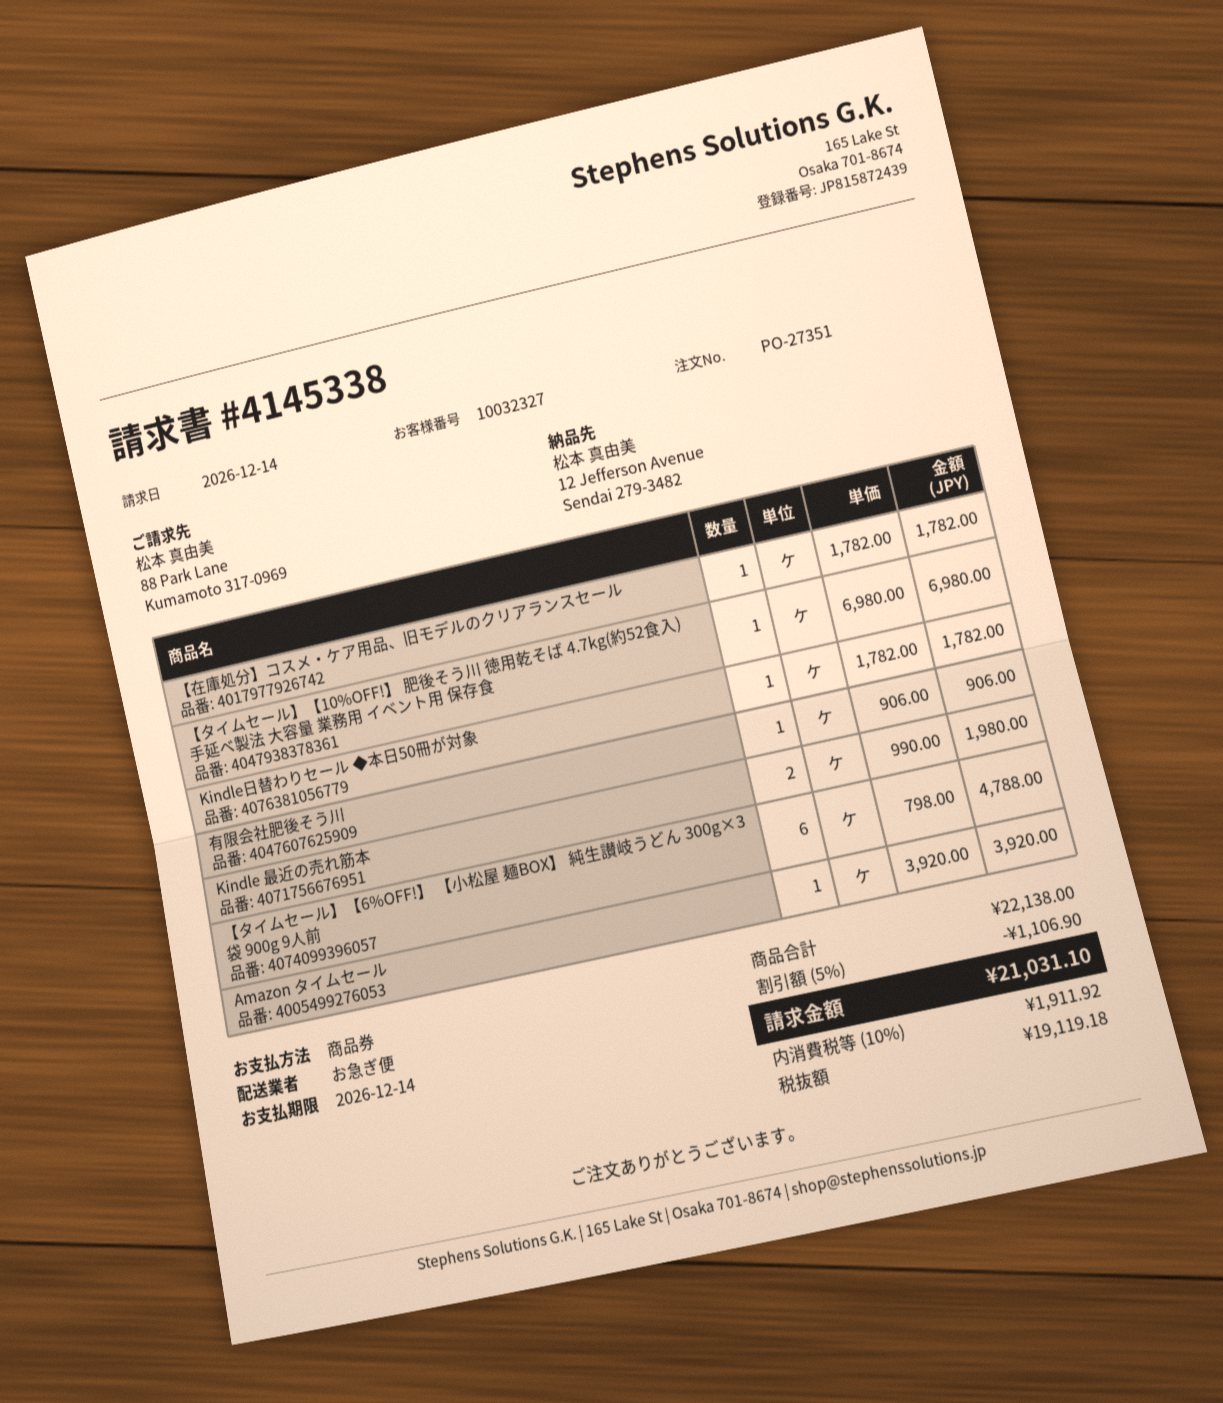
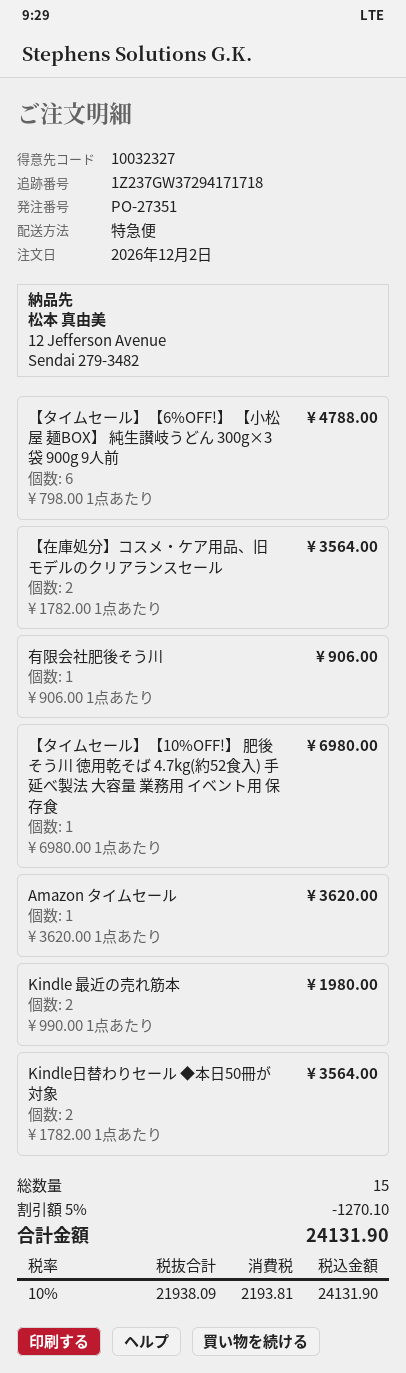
【在庫処分】コスメ・ケア用品、旧モデルのクリアランスセール: 1 x 1782.00 = 1782.00 -> 2 x 1782.00 = 3564.00
Kindle日替わりセール ◆本日50冊が対象: 1 x 1782.00 = 1782.00 -> 2 x 1782.00 = 3564.00
Amazon タイムセール: 1 x 3920.00 = 3920.00 -> 1 x 3620.00 = 3620.00
discount: 5% = 1106.90 -> 5% = 1270.10
net: 19119.18 -> 21938.09
tax: 10% = 1911.92 -> 10% = 2193.81
total: 21031.10 -> 24131.90

